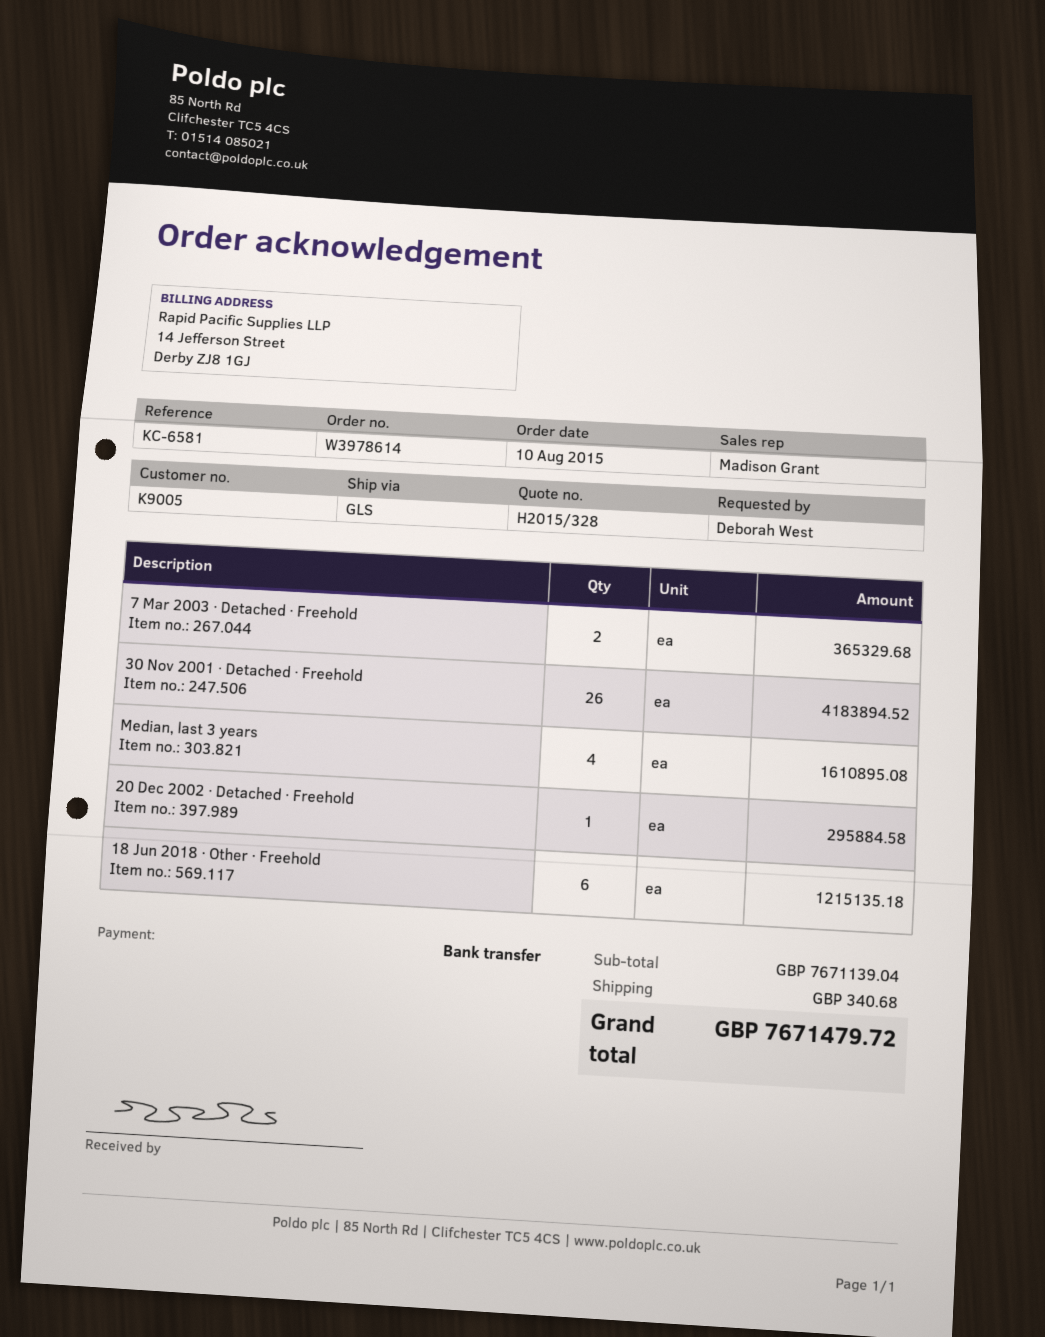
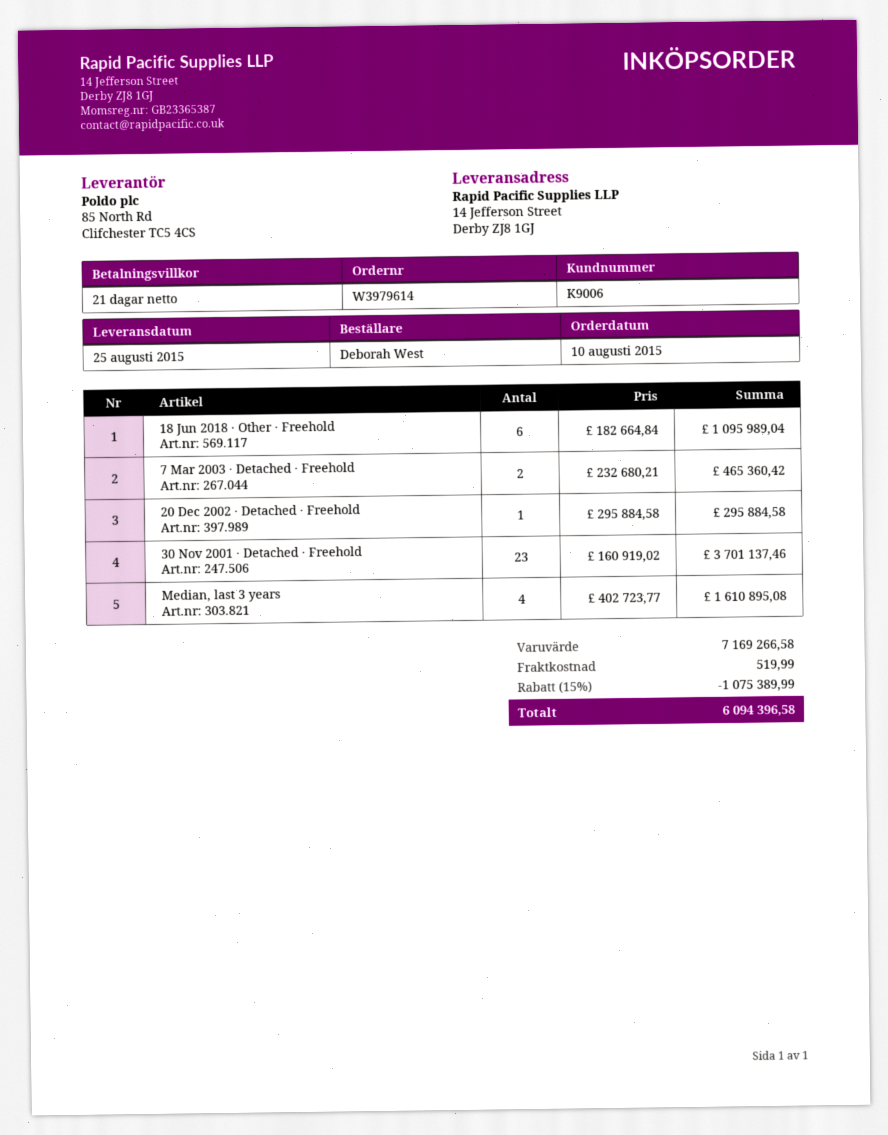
order number: W3978614 -> W3979614
customer number: K9005 -> K9006
7 Mar 2003 · Detached · Freehold: 2 for 365329.68 -> 2 for 465360.42
30 Nov 2001 · Detached · Freehold: 26 for 4183894.52 -> 23 for 3701137.46
18 Jun 2018 · Other · Freehold: 6 for 1215135.18 -> 6 for 1095989.04
subtotal: 7671139.04 -> 7169266.58
discount: none -> 15% = 1075389.99
shipping: 340.68 -> 519.99
total: 7671479.72 -> 6094396.58

